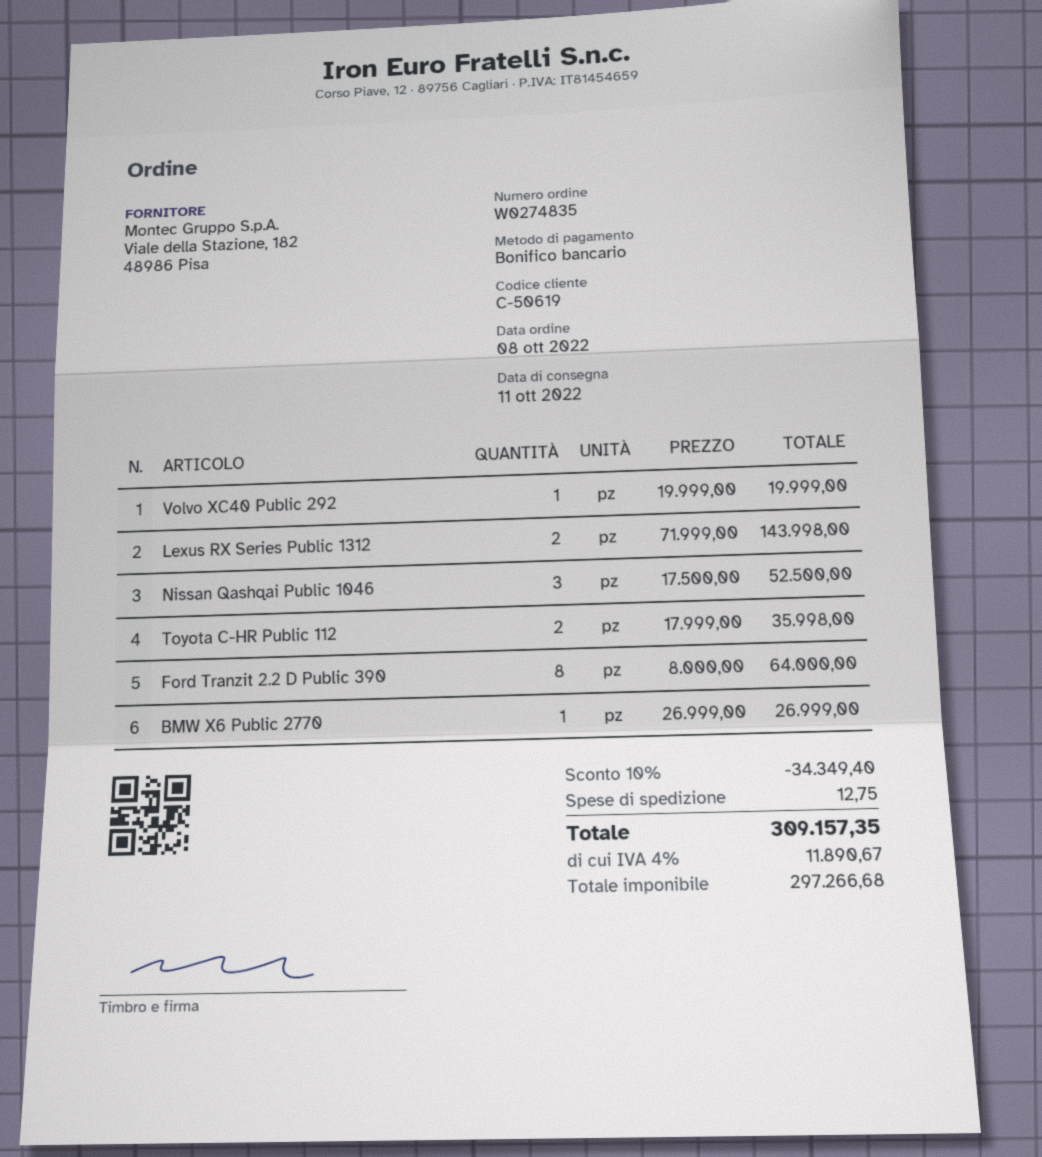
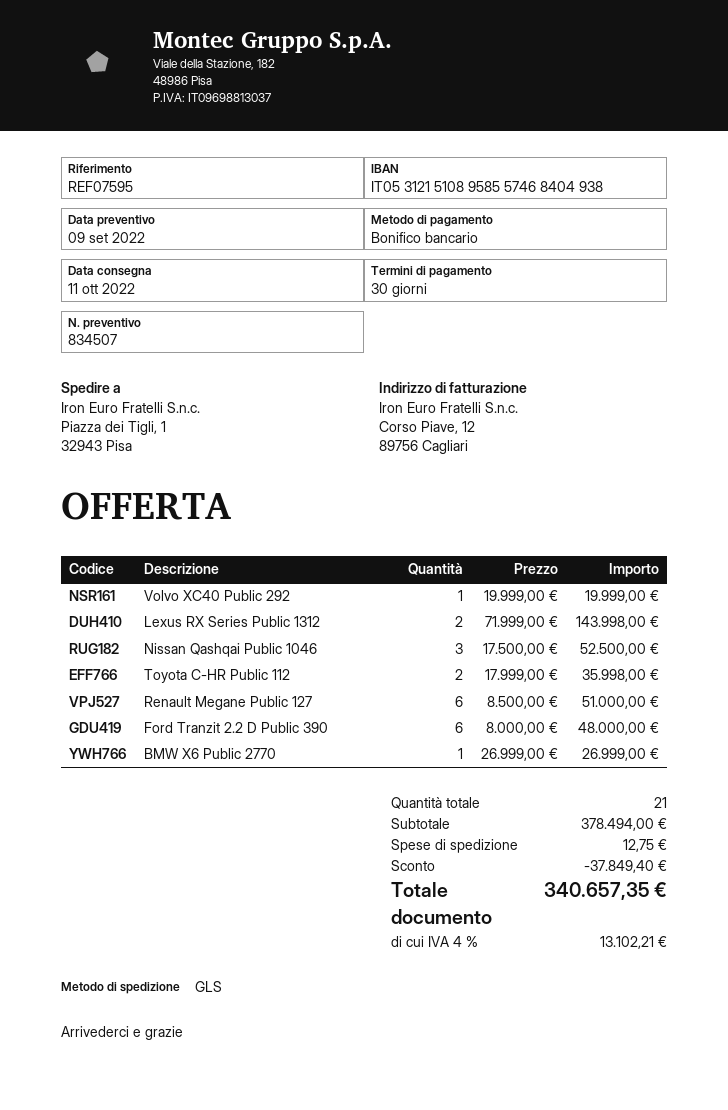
Ford Tranzit 2.2 D Public 390: 8 x 8000.00 = 64000.00 -> 6 x 8000.00 = 48000.00
Renault Megane Public 127: none -> 6 x 8500.00 = 51000.00
discount: 34349.40 -> 37849.40
tax: 4% = 11890.67 -> 4% = 13102.21
total: 309157.35 -> 340657.35

